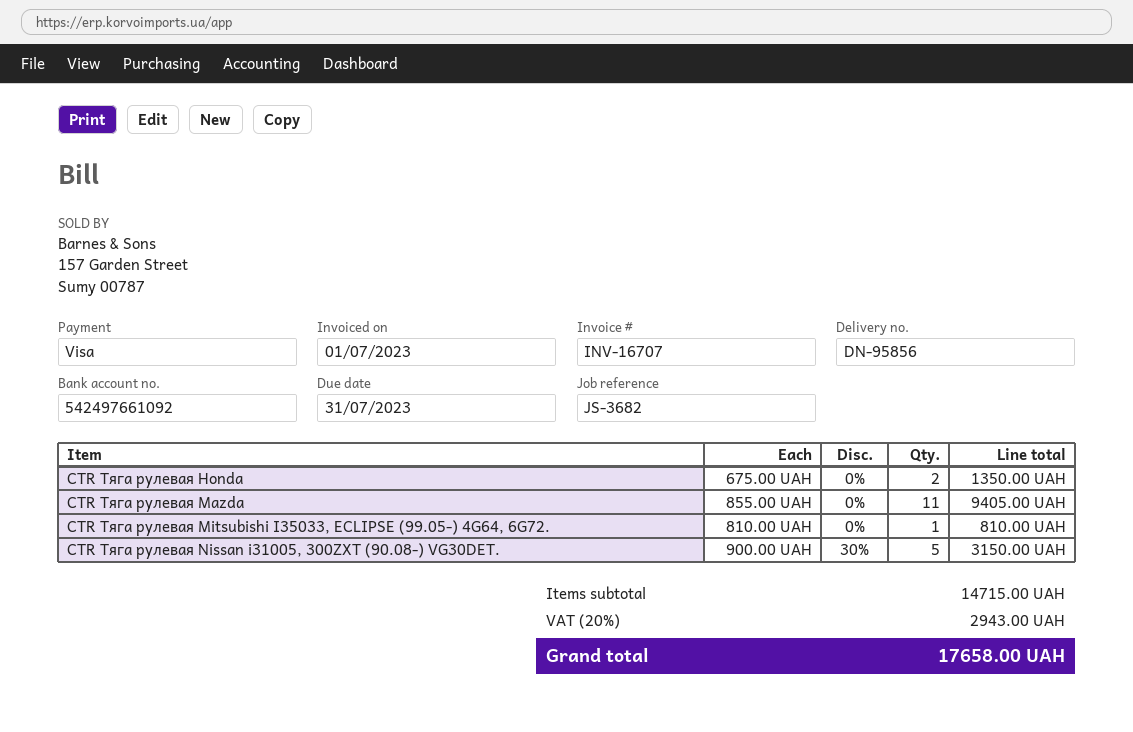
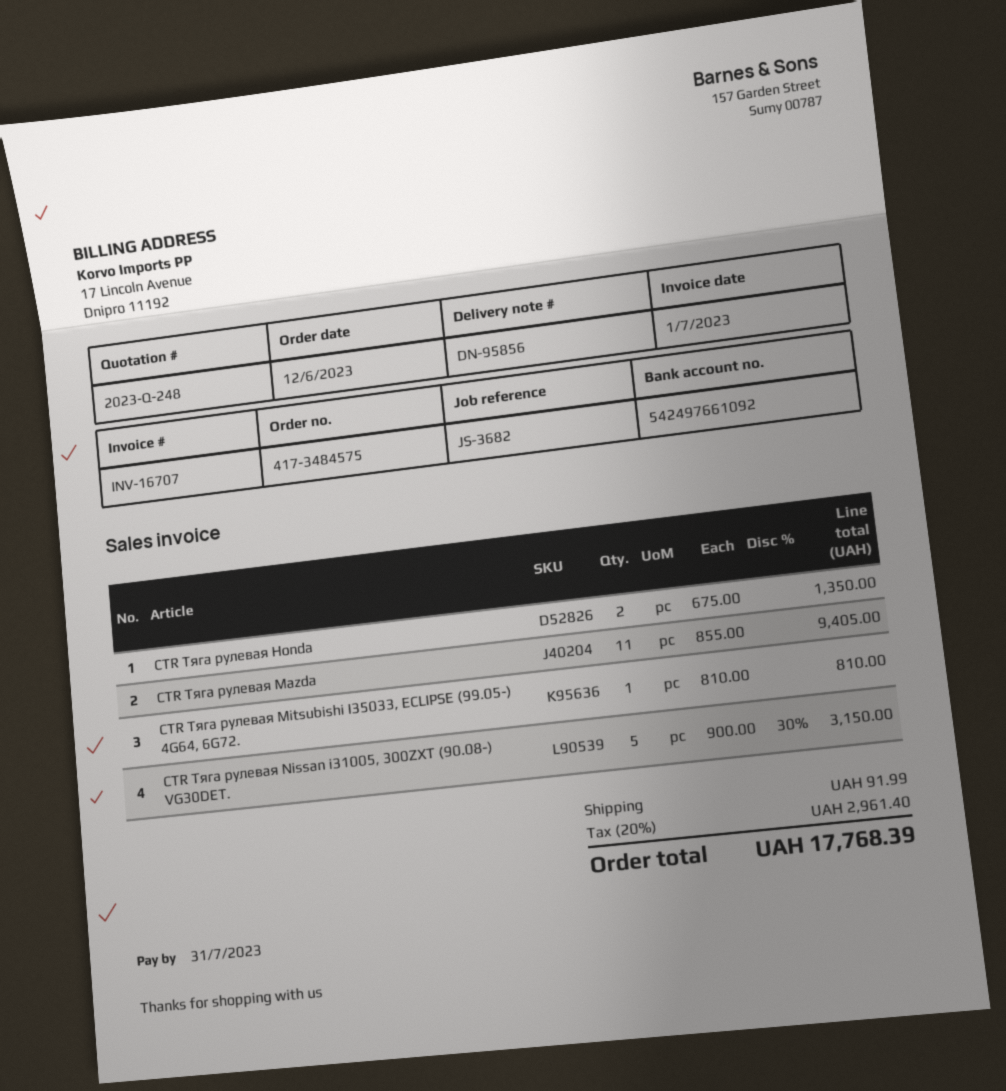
shipping: none -> 91.99
tax: 20% = 2943.00 -> 20% = 2961.40
total: 17658.00 -> 17768.39

